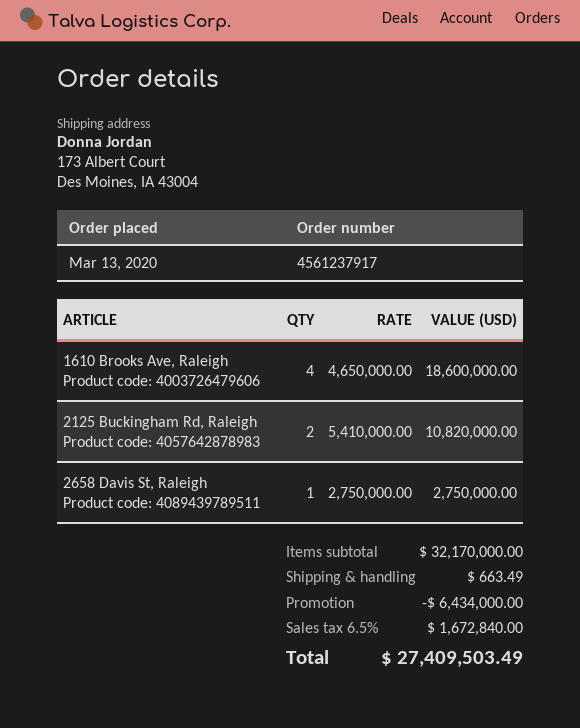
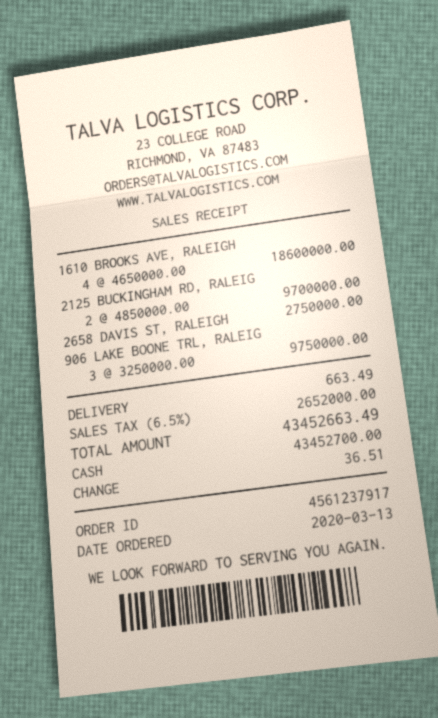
2125 Buckingham Rd, Raleigh: 2 x 5410000.00 = 10820000.00 -> 2 x 4850000.00 = 9700000.00
906 LAKE BOONE TRL, RALEIG: none -> 3 x 3250000.00 = 9750000.00
discount: 6434000.00 -> none
tax: 6.5% = 1672840.00 -> 6.5% = 2652000.00
total: 27409503.49 -> 43452663.49

